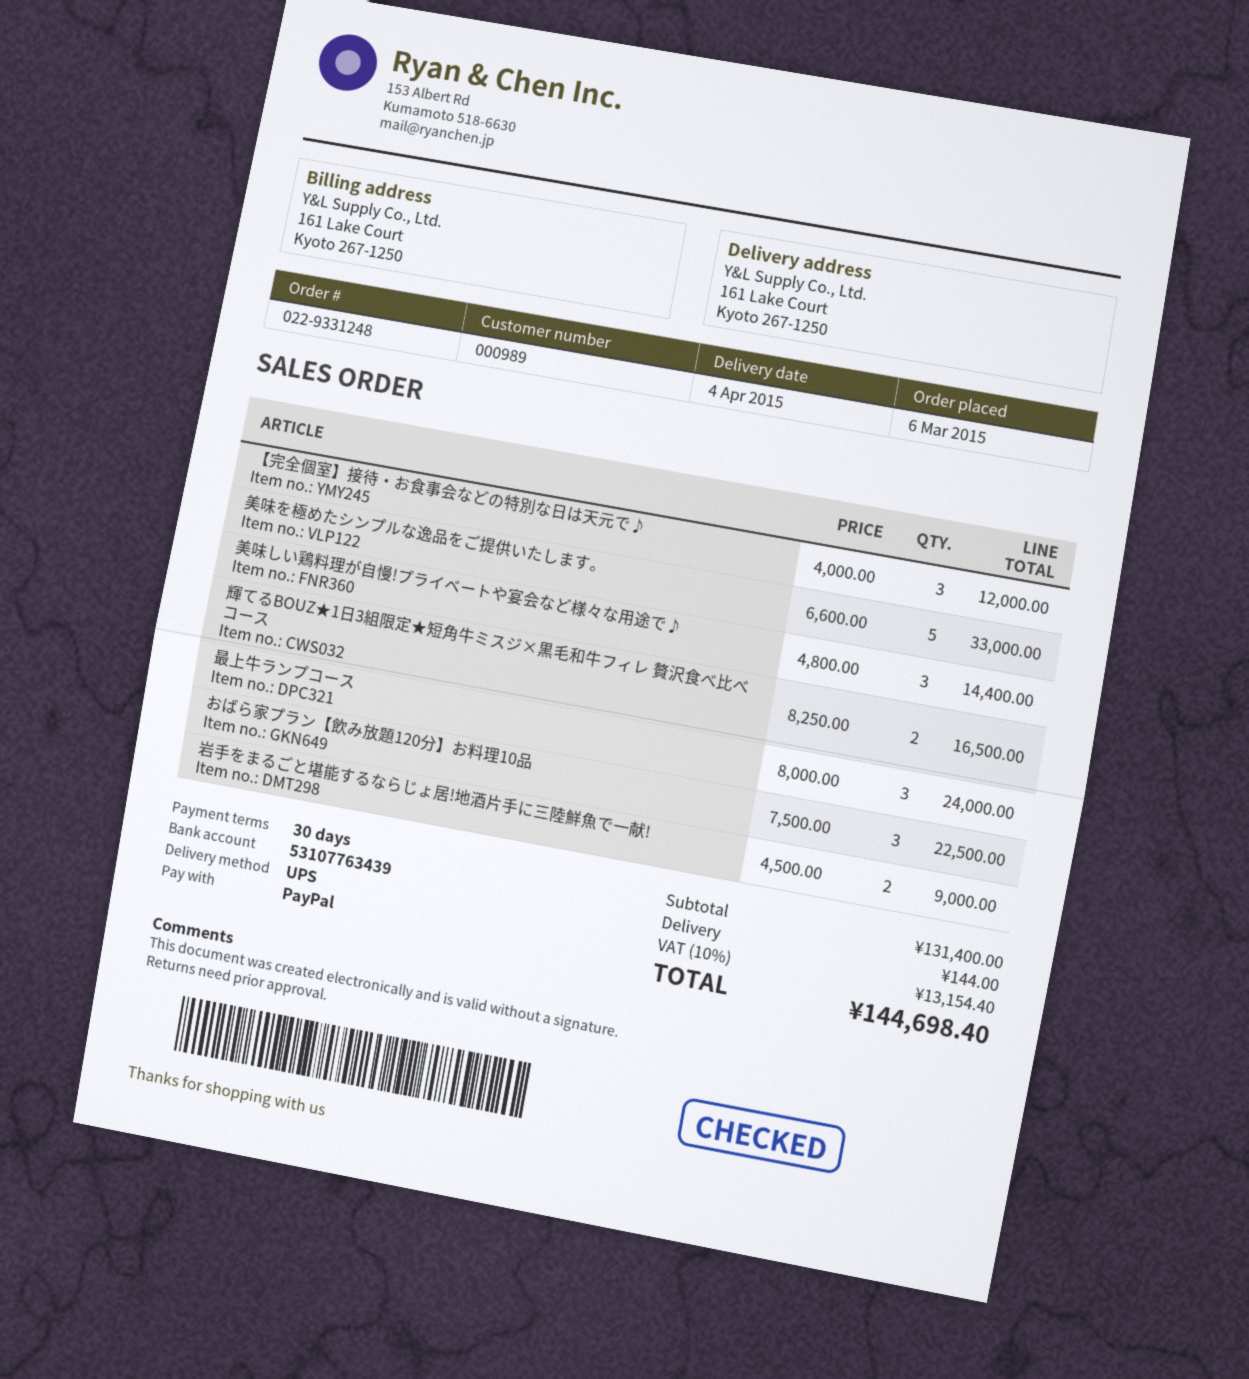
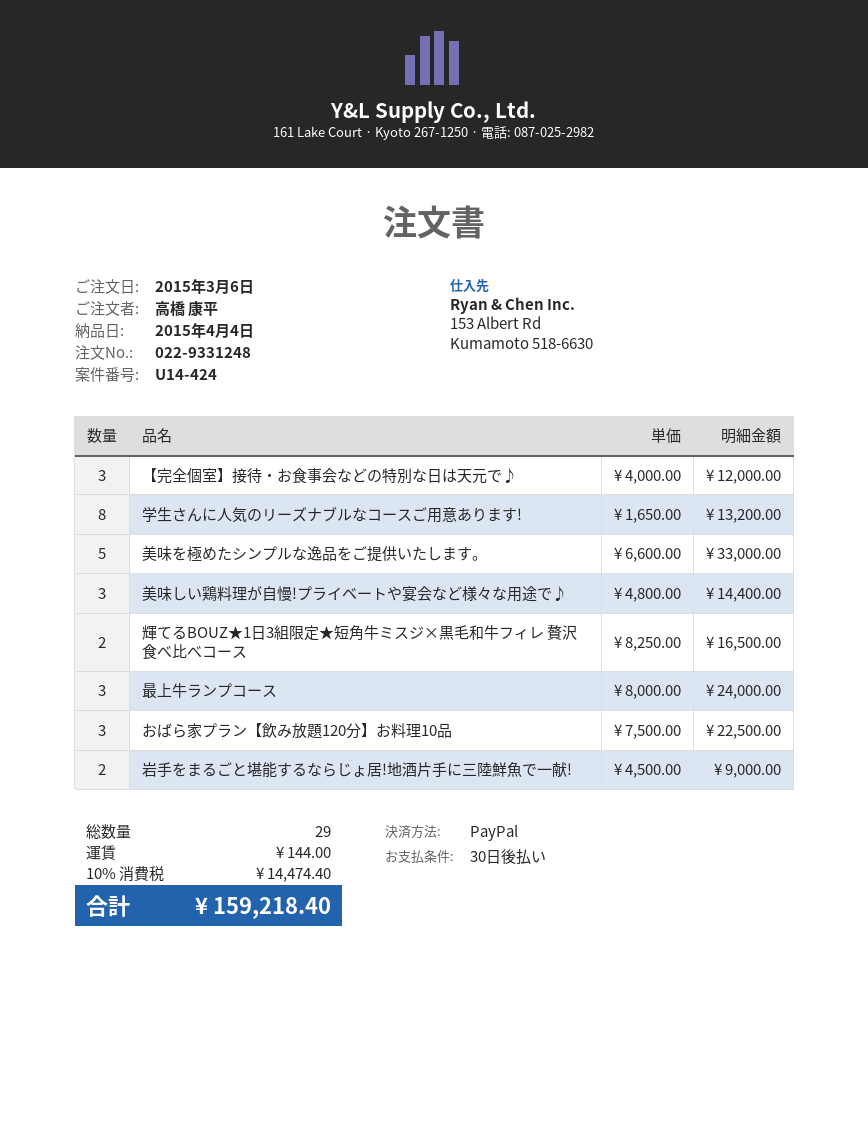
学生さんに人気のリーズナブルなコースご用意あります!: none -> 8 x 1650.00 = 13200.00
tax: 10% = 13154.40 -> 10% = 14474.40
total: 144698.40 -> 159218.40

